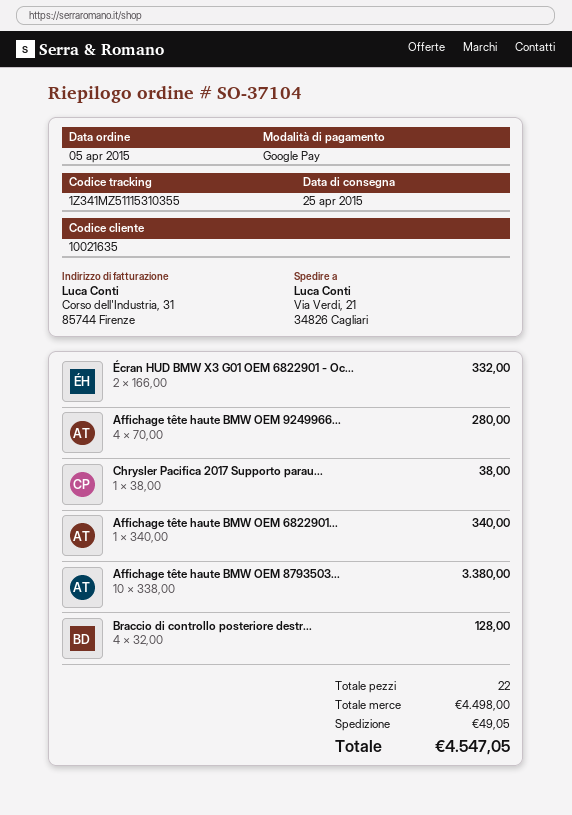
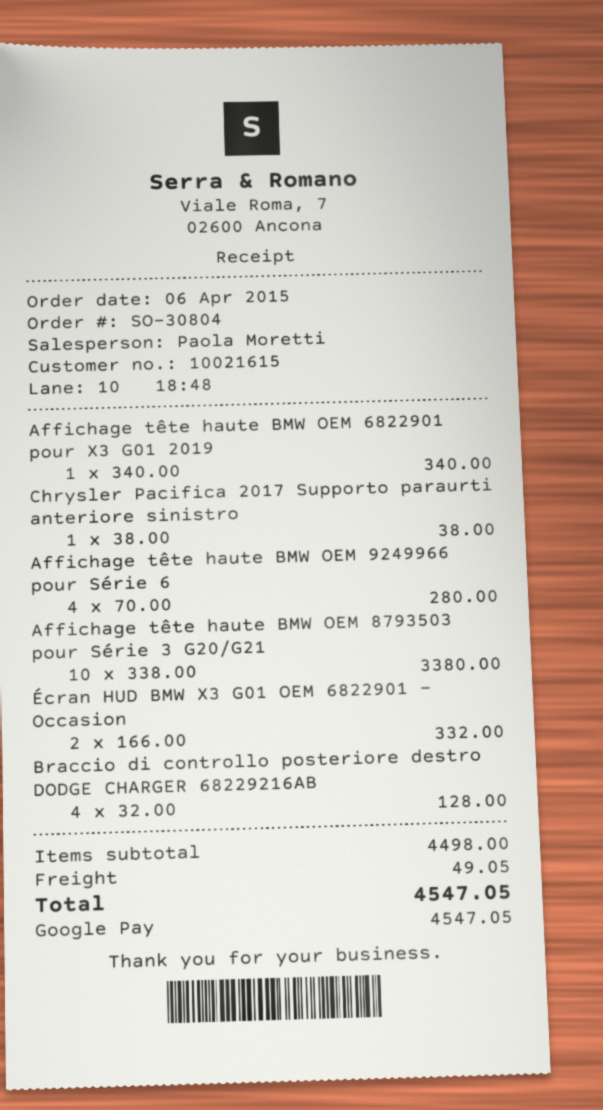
order number: SO-37104 -> SO-30804
order date: 2015-04-05 -> 2015-04-06
customer number: 10021635 -> 10021615

